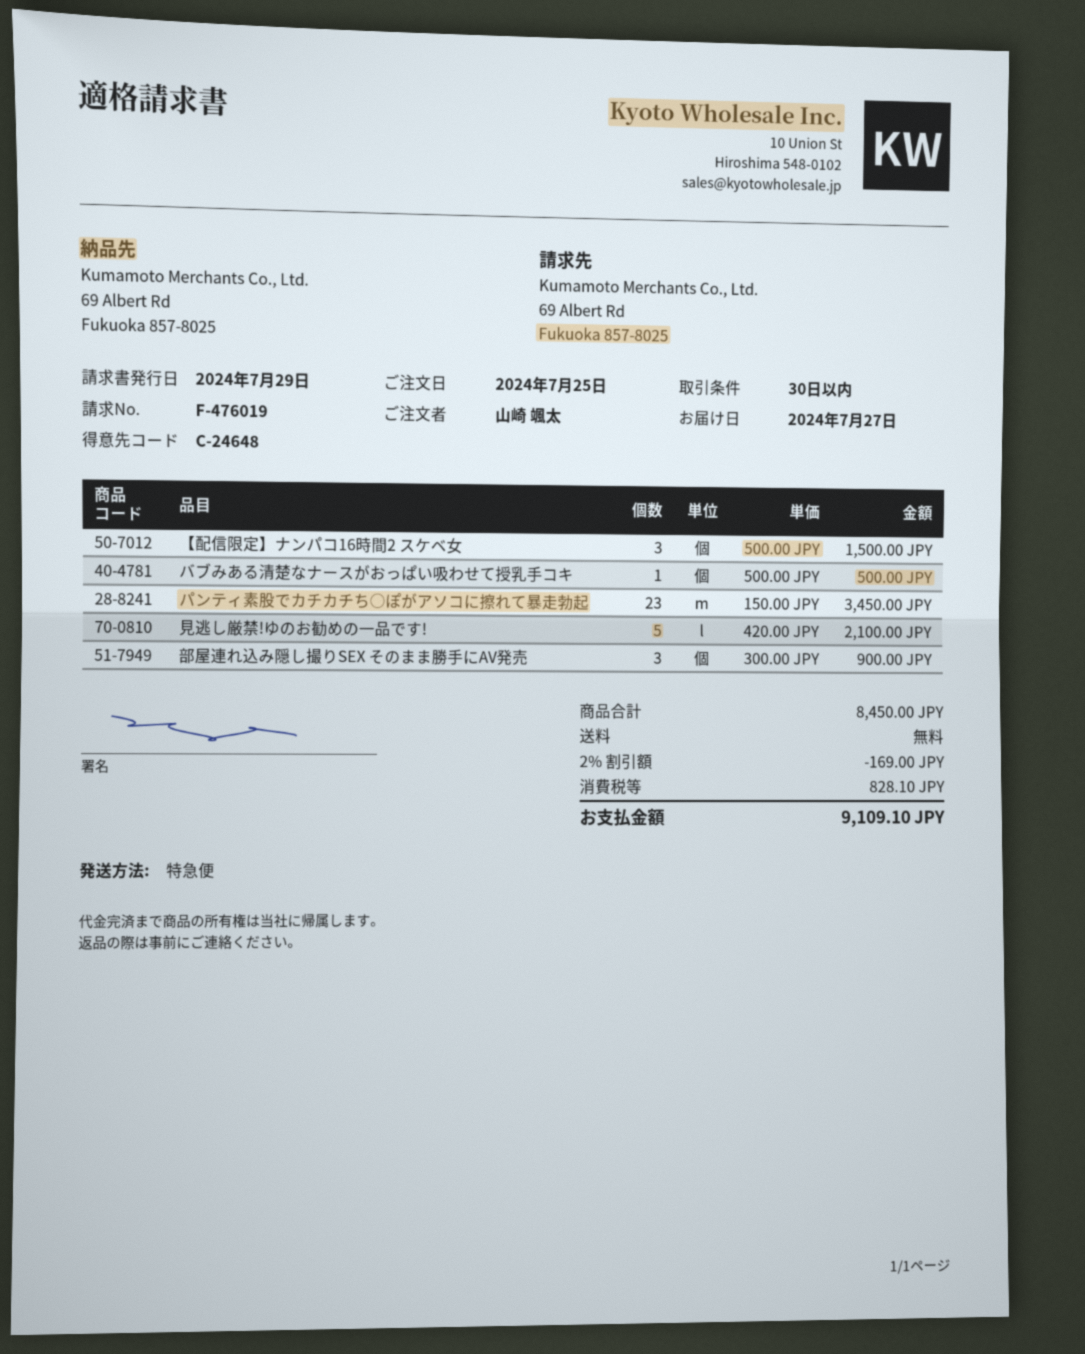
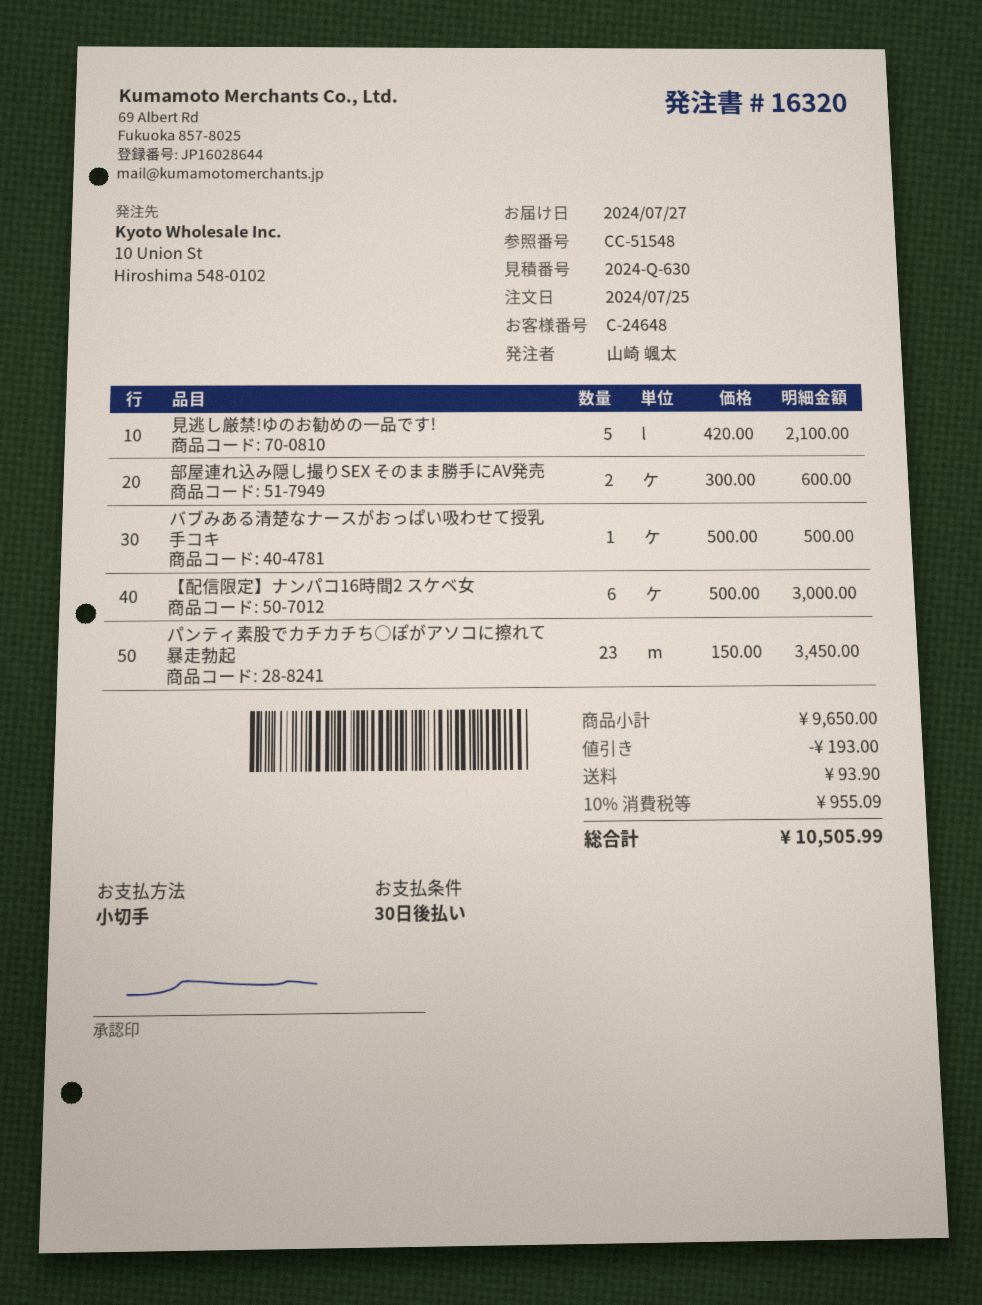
【配信限定】ナンパコ16時間2 スケベ女: 3 x 500.00 = 1500.00 -> 6 x 500.00 = 3000.00
部屋連れ込み隠し撮りSEX そのまま勝手にAV発売: 3 x 300.00 = 900.00 -> 2 x 300.00 = 600.00
subtotal: 8450.00 -> 9650.00
discount: 169.00 -> 193.00
shipping: 0.00 -> 93.90
tax: 828.10 -> 955.09
total: 9109.10 -> 10505.99

